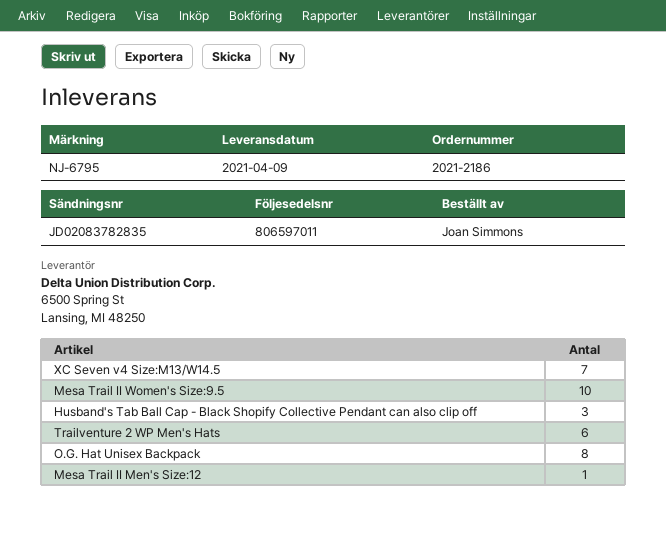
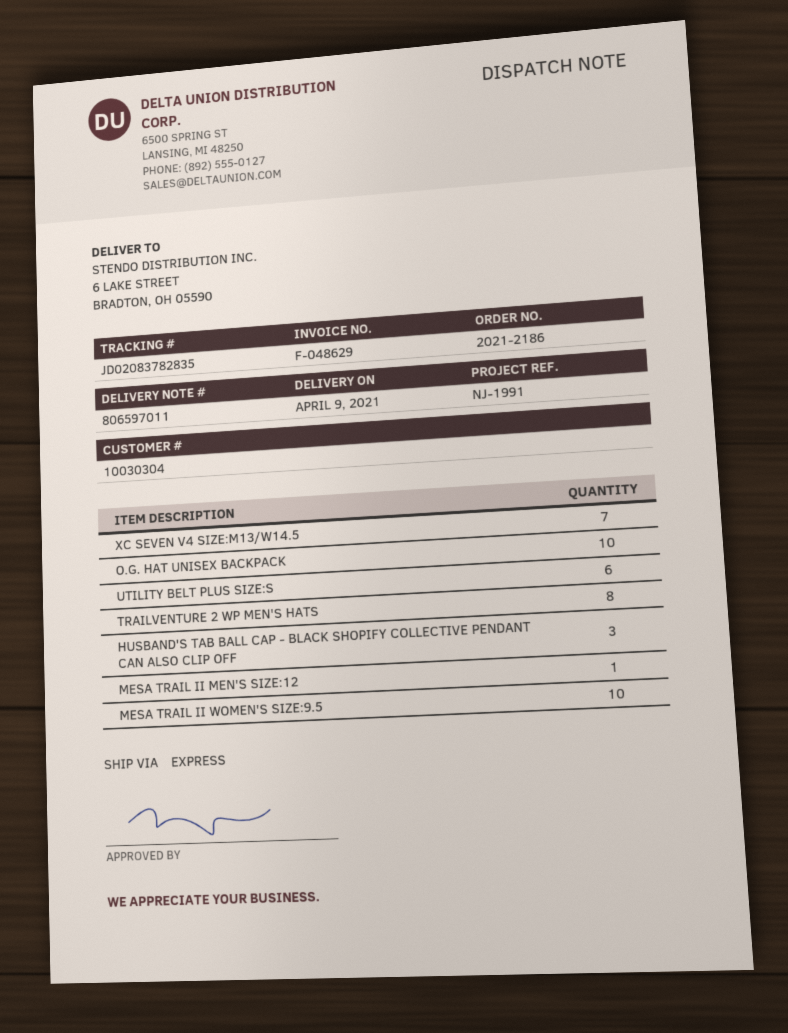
reference: NJ-6795 -> NJ-1991
Trailventure 2 WP Men's Hats: 6 -> 8
O.G. Hat Unisex Backpack: 8 -> 10
UTILITY BELT PLUS SIZE:S: none -> 6

